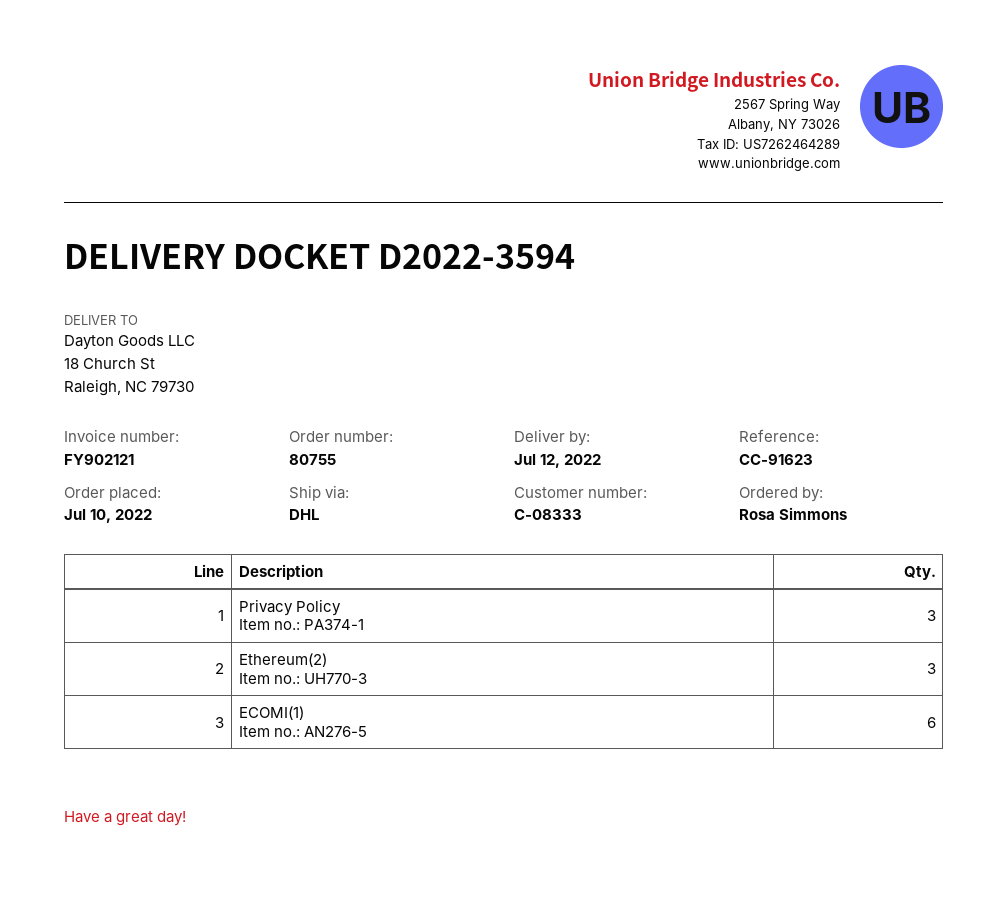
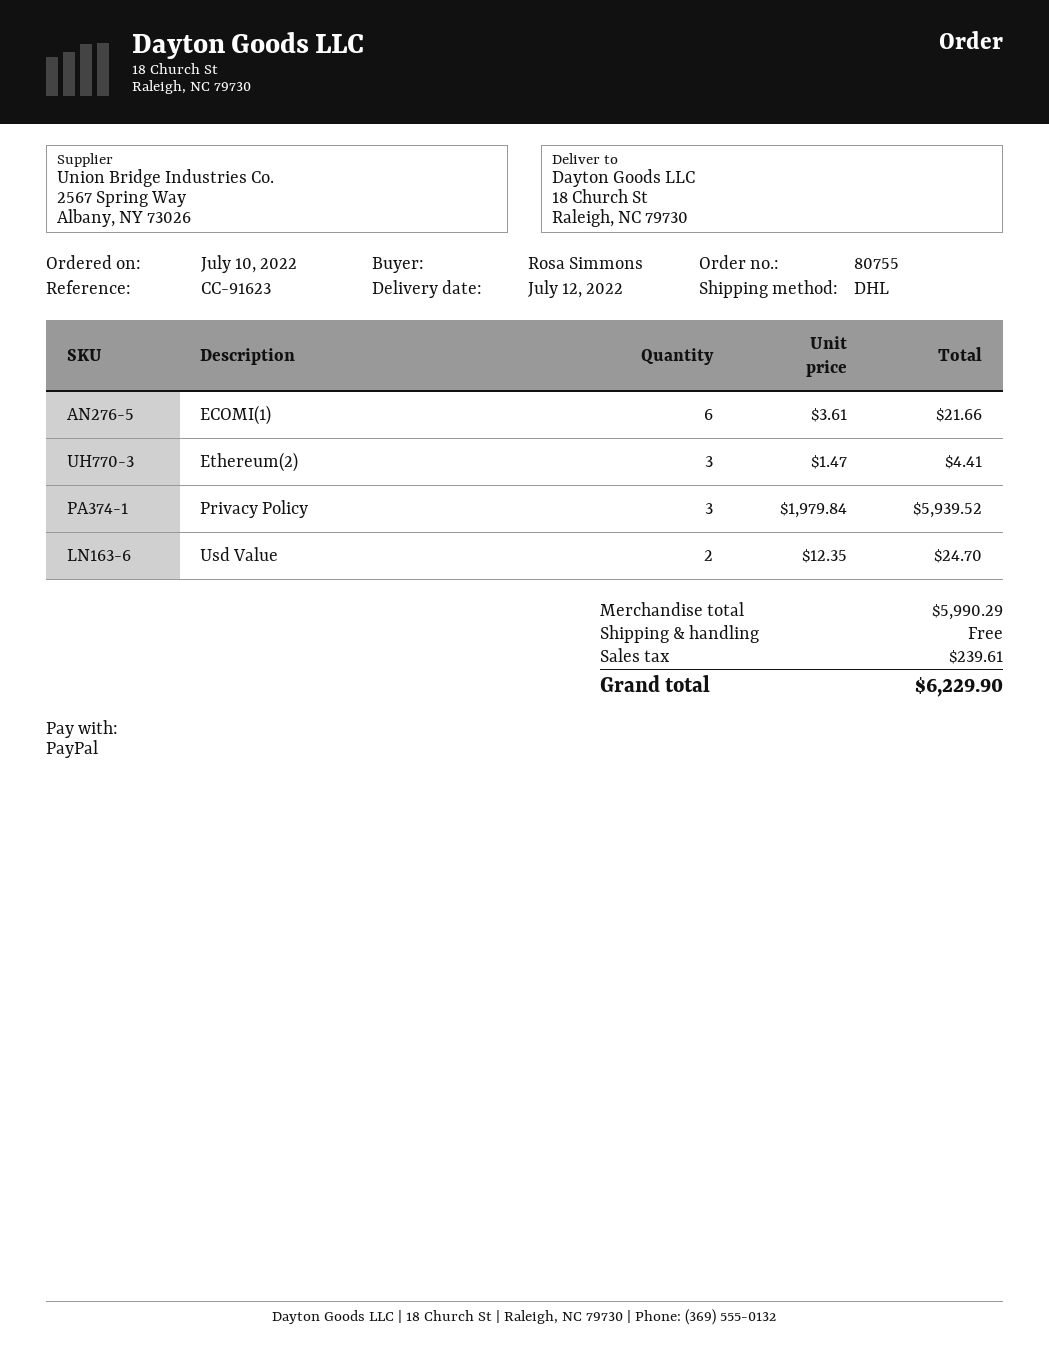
Usd Value: none -> 2

